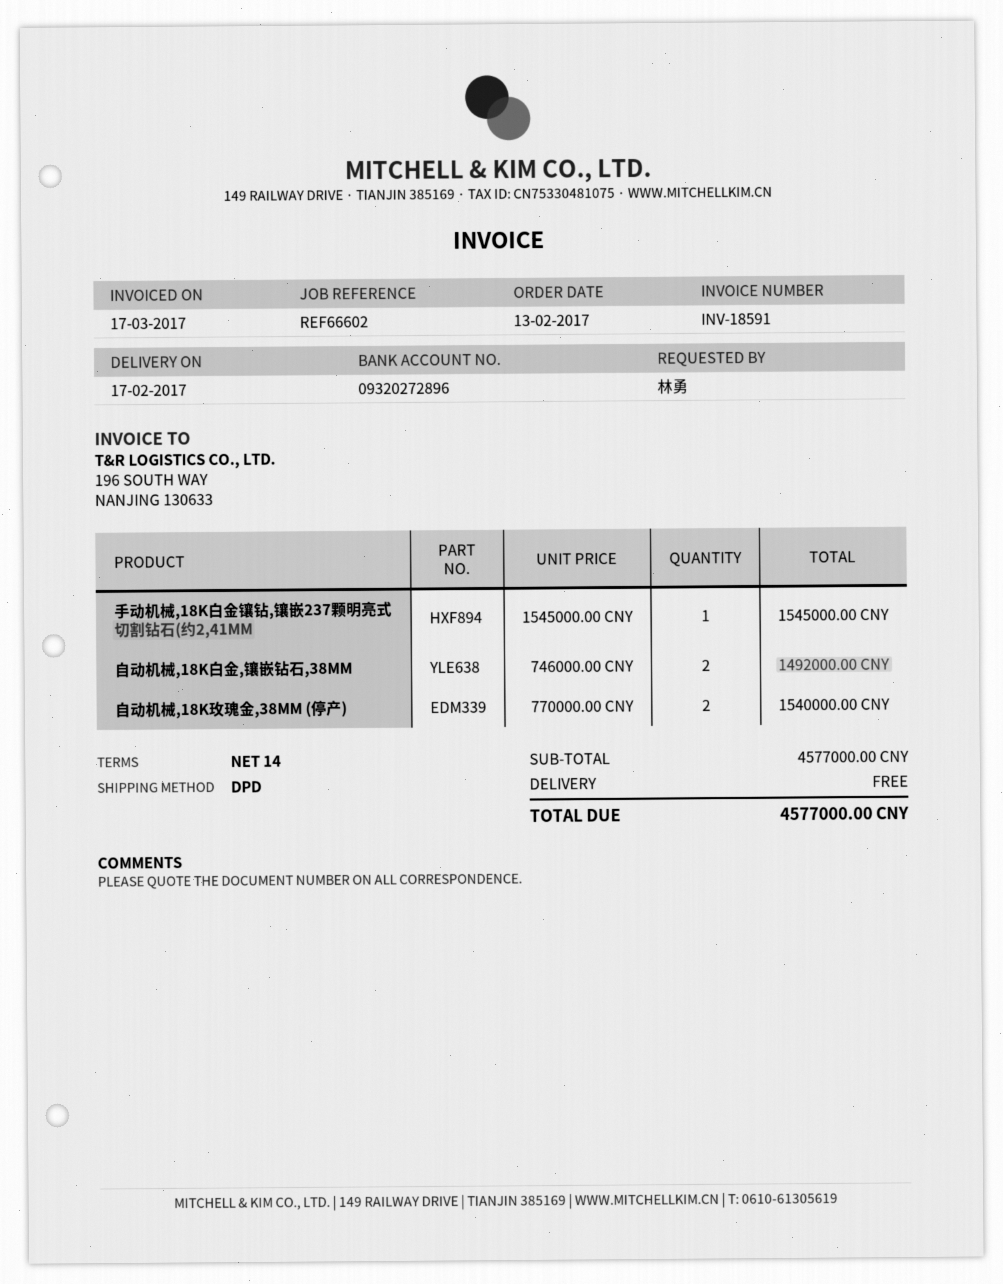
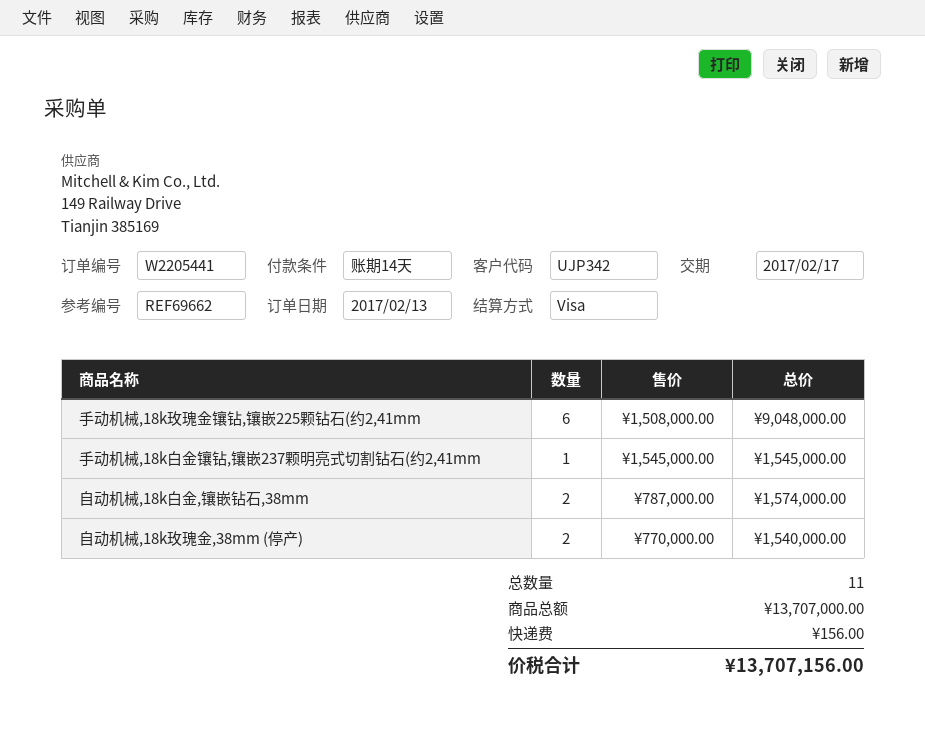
reference: REF66602 -> REF69662
自动机械,18K白金,镶嵌钻石,38MM: 2 x 746000.00 = 1492000.00 -> 2 x 787000.00 = 1574000.00
手动机械,18k玫瑰金镶钻,镶嵌225颗钻石(约2,41mm: none -> 6 x 1508000.00 = 9048000.00
subtotal: 4577000.00 -> 13707000.00
shipping: 0.00 -> 156.00
total: 4577000.00 -> 13707156.00

